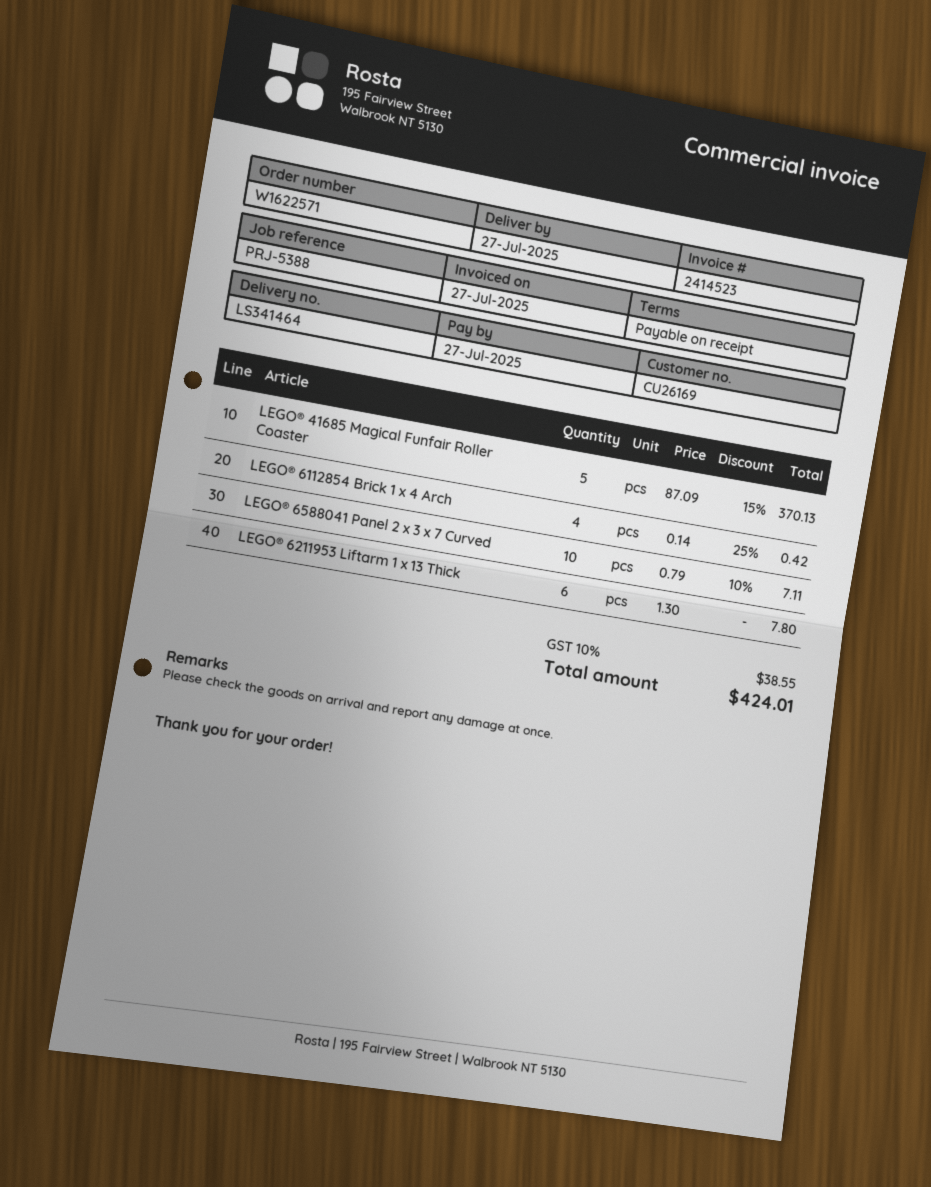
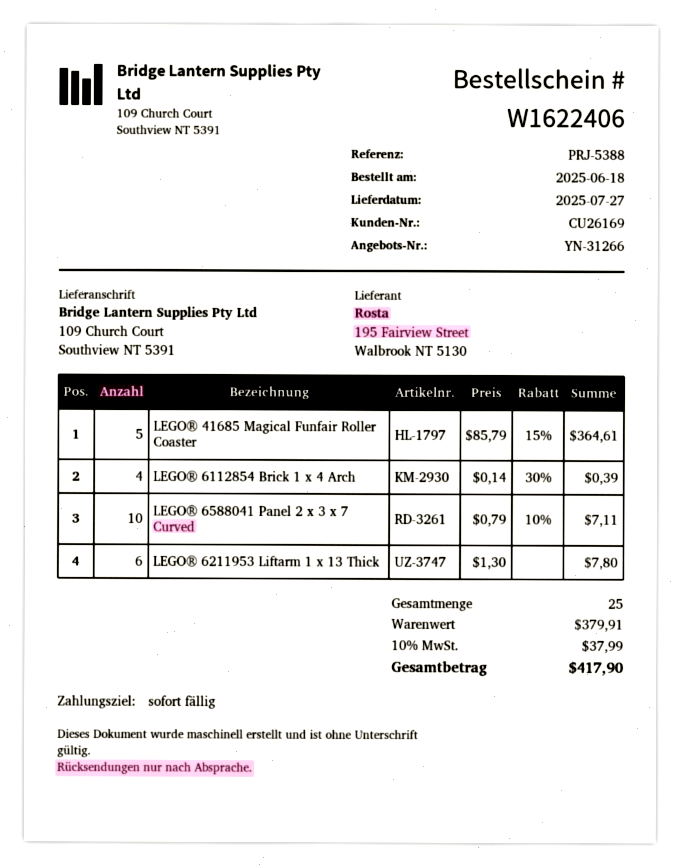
order number: W1622571 -> W1622406
LEGO® 41685 Magical Funfair Roller Coaster: 5 x 87.09 - 15% = 370.13 -> 5 x 85.79 - 15% = 364.61
LEGO® 6112854 Brick 1 x 4 Arch: 4 x 0.14 - 25% = 0.42 -> 4 x 0.14 - 30% = 0.39
tax: 10% = 38.55 -> 10% = 37.99
total: 424.01 -> 417.90

